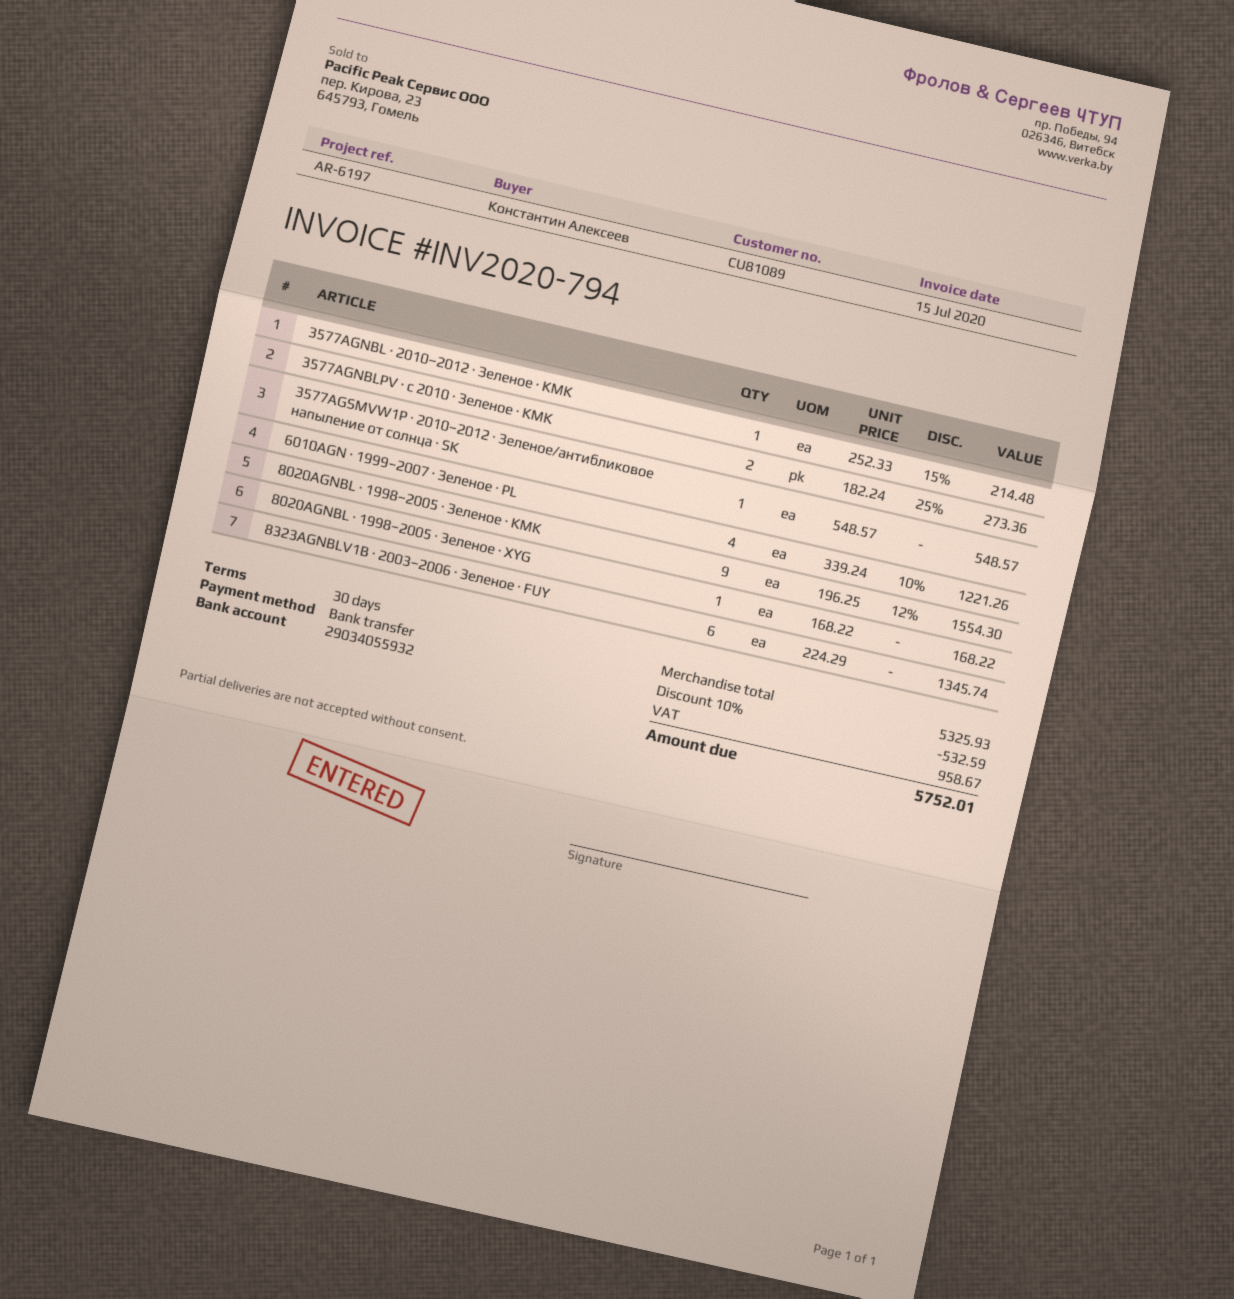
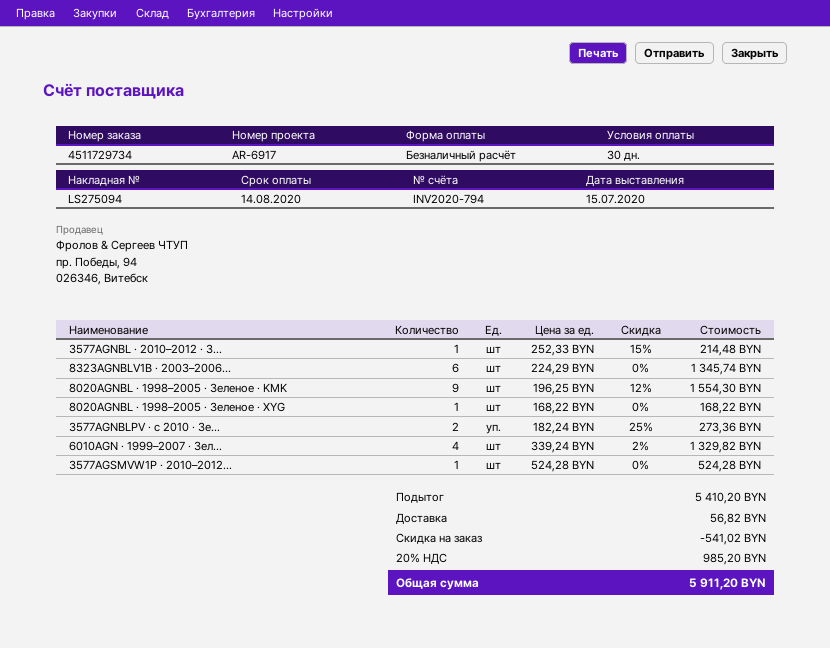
reference: AR-6197 -> AR-6917
3577AGSMVW1P · 2010–2012 · Зеленое/антибликовое напыление от солнца · SK: 1 x 548.57 = 548.57 -> 1 x 524.28 = 524.28
6010AGN · 1999–2007 · Зеленое · PL: 4 x 339.24 - 10% = 1221.26 -> 4 x 339.24 - 2% = 1329.82
subtotal: 5325.93 -> 5410.20
discount: 532.59 -> 541.02
shipping: none -> 56.82
tax: 958.67 -> 985.20
total: 5752.01 -> 5911.20

